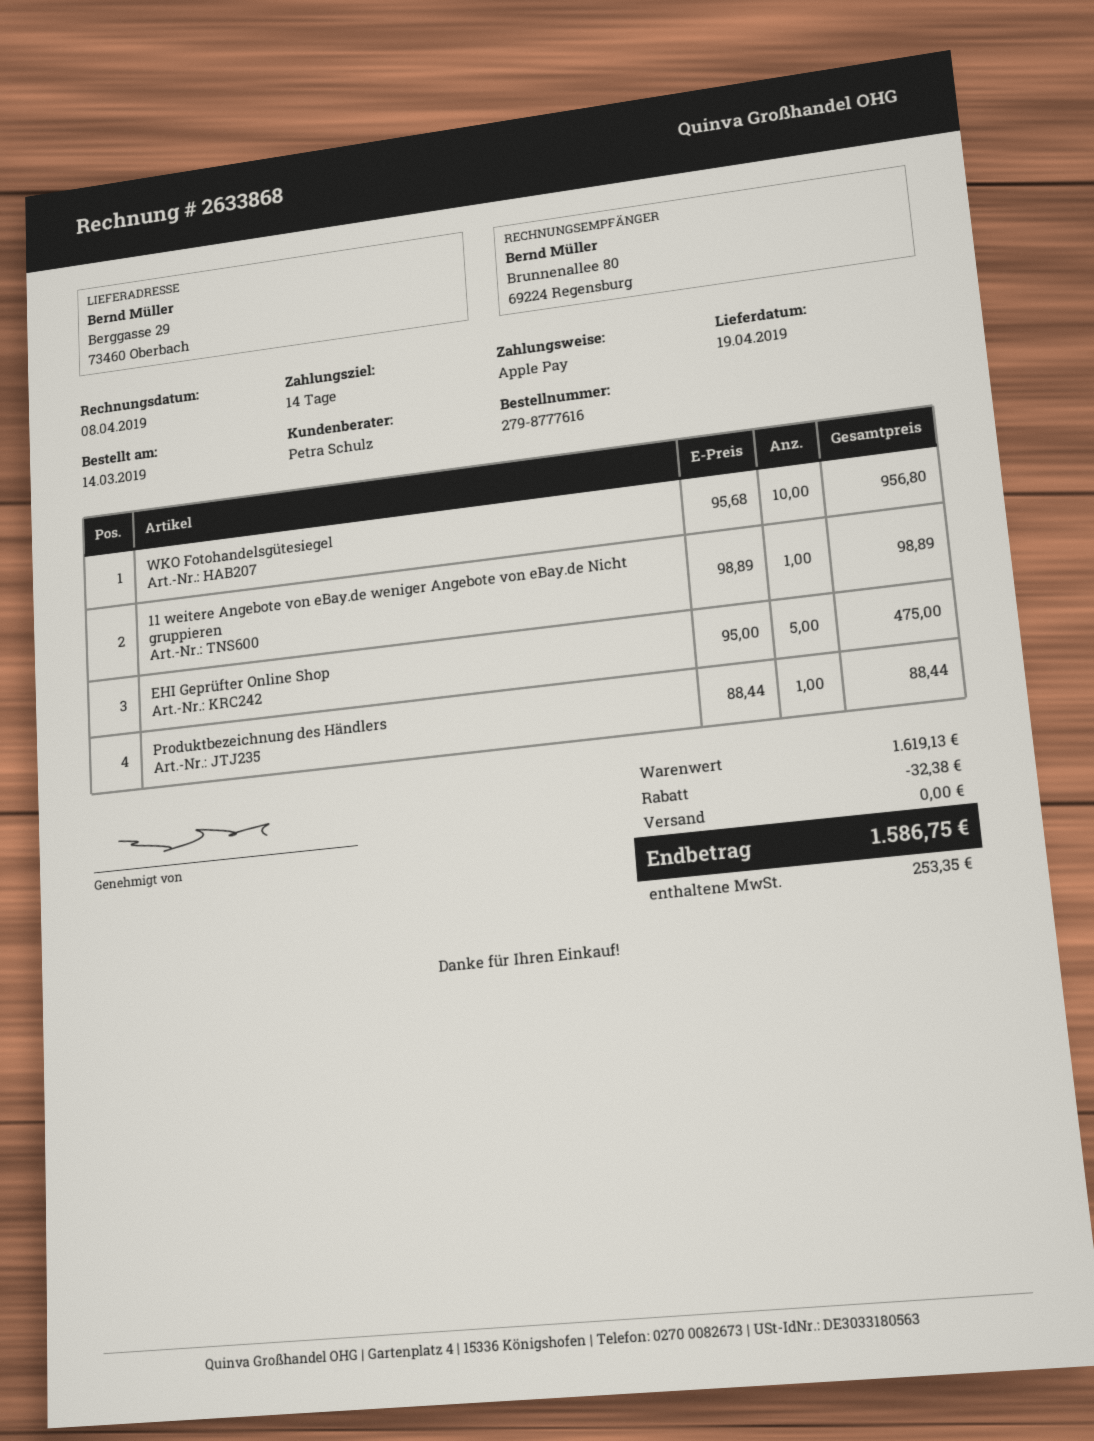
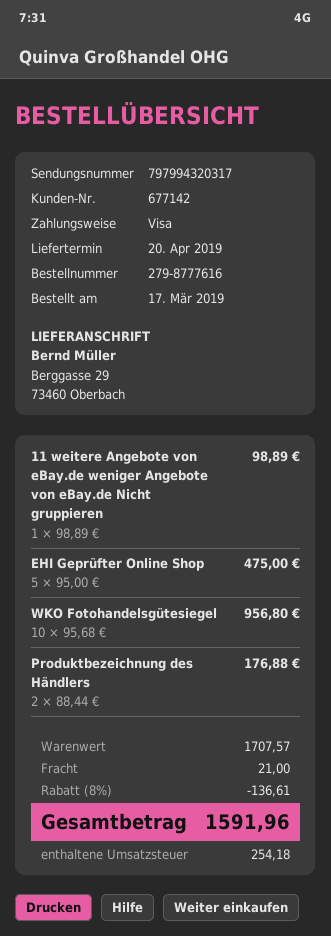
order date: 2019-03-14 -> 2019-03-17
delivery date: 2019-04-19 -> 2019-04-20
payment method: Apple Pay -> Visa
Produktbezeichnung des Händlers: 1 x 88.44 = 88.44 -> 2 x 88.44 = 176.88
subtotal: 1619.13 -> 1707.57
discount: 32.38 -> 136.61
shipping: 0.00 -> 21.00
tax: 253.35 -> 254.18
total: 1586.75 -> 1591.96

